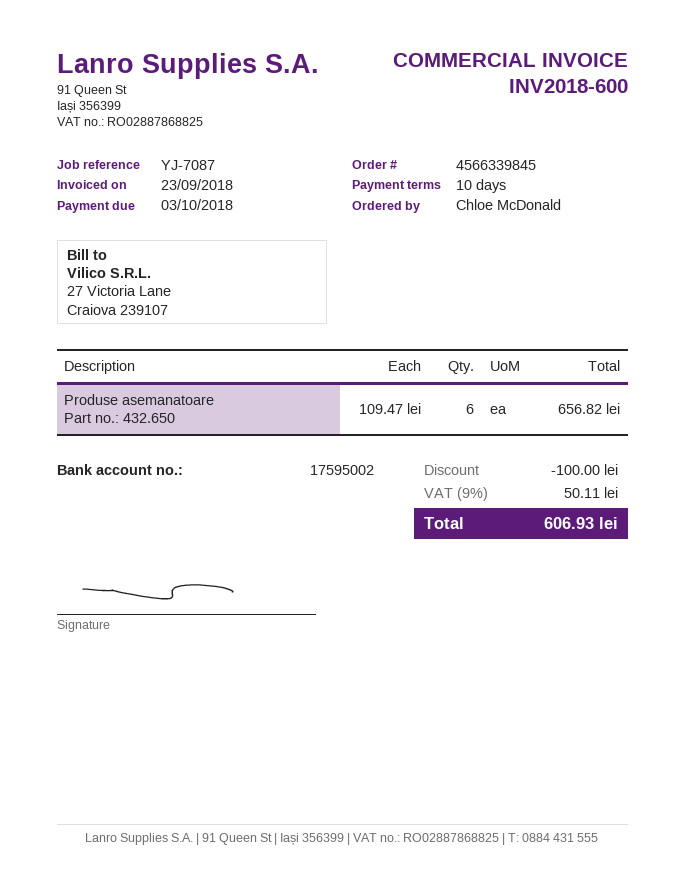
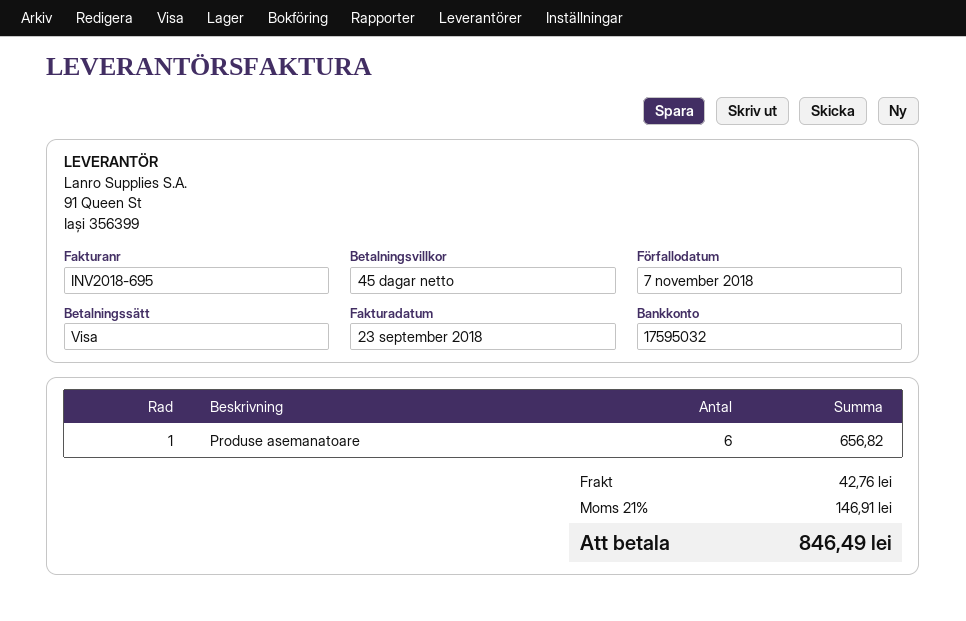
invoice number: INV2018-600 -> INV2018-695
payment terms: 10 days -> 45 days
due date: 2018-10-03 -> 2018-11-07
bank account: 17595002 -> 17595032
discount: 100.00 -> none
shipping: none -> 42.76
tax: 9% = 50.11 -> 21% = 146.91
total: 606.93 -> 846.49

